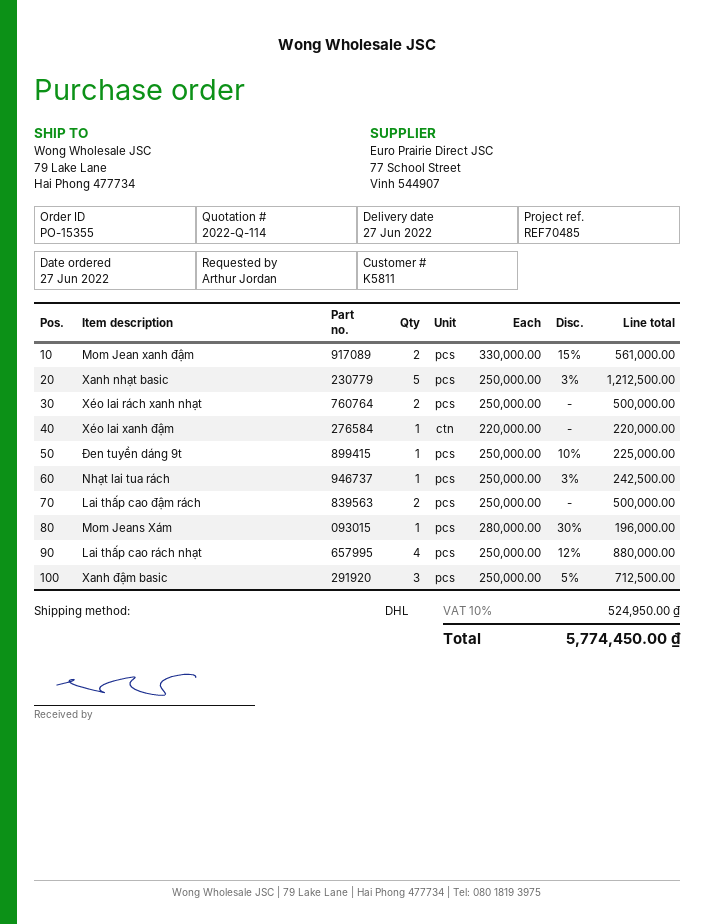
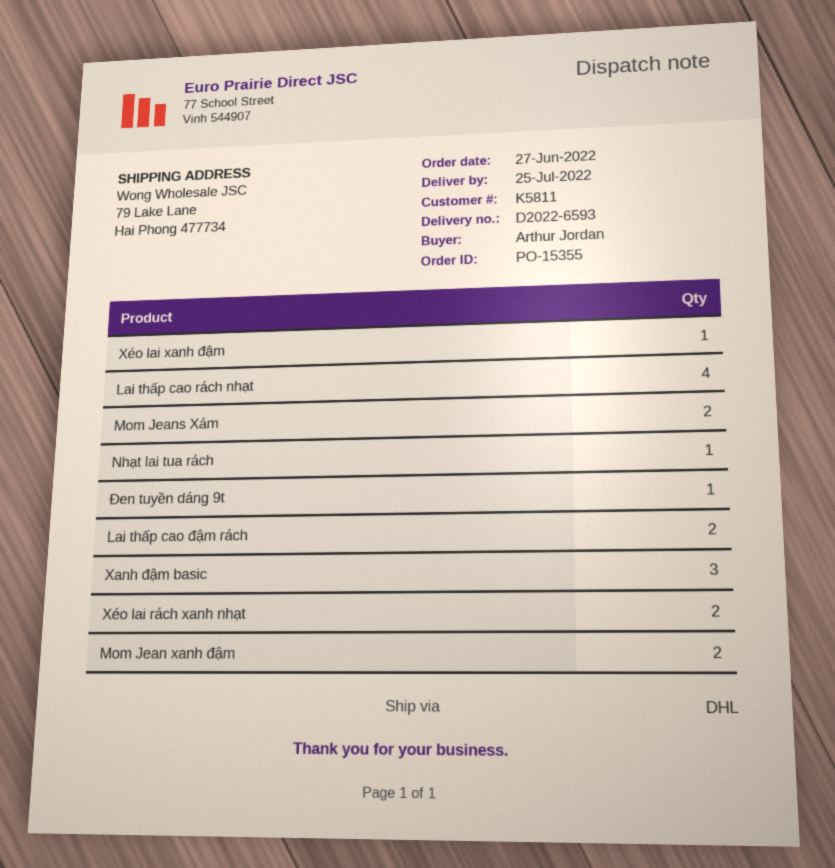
delivery date: 2022-06-27 -> 2022-07-25
Xanh nhạt basic: 5 -> none
Mom Jeans Xám: 1 -> 2

